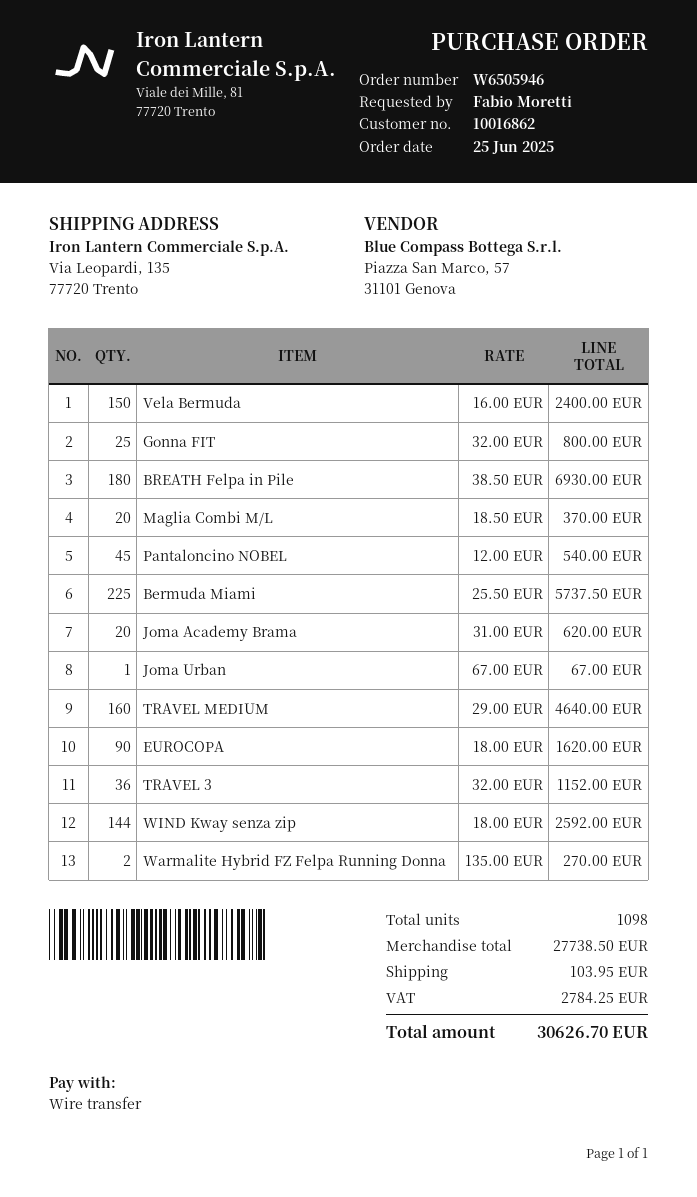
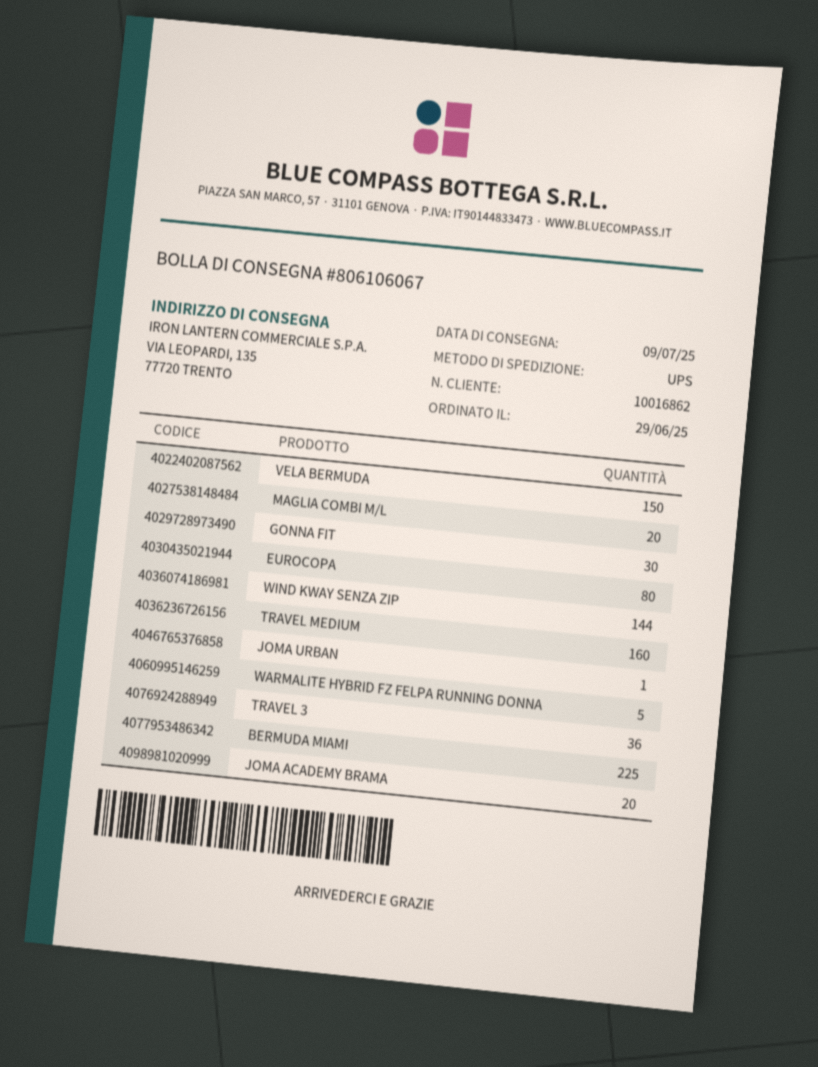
order date: 2025-06-25 -> 2025-06-29
Gonna FIT: 25 -> 30
BREATH Felpa in Pile: 180 -> none
Pantaloncino NOBEL: 45 -> none
EUROCOPA: 90 -> 80
Warmalite Hybrid FZ Felpa Running Donna: 2 -> 5

